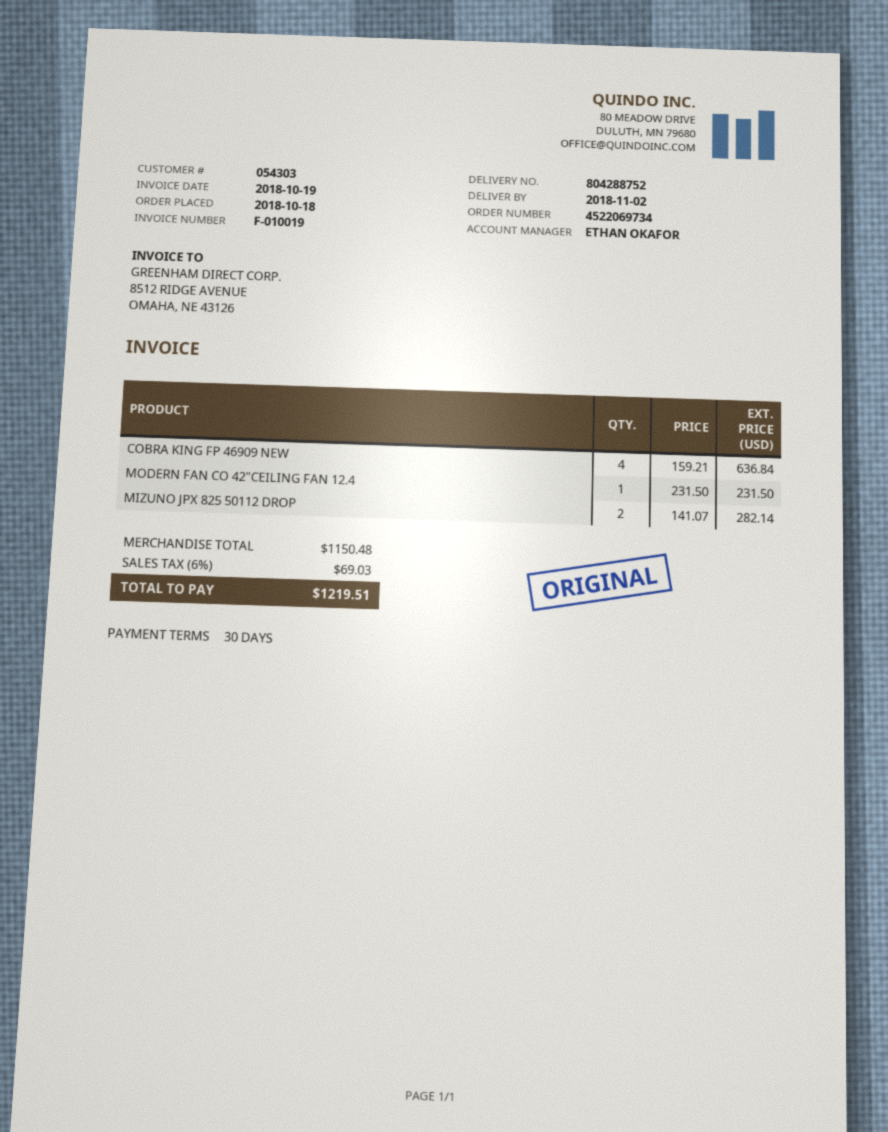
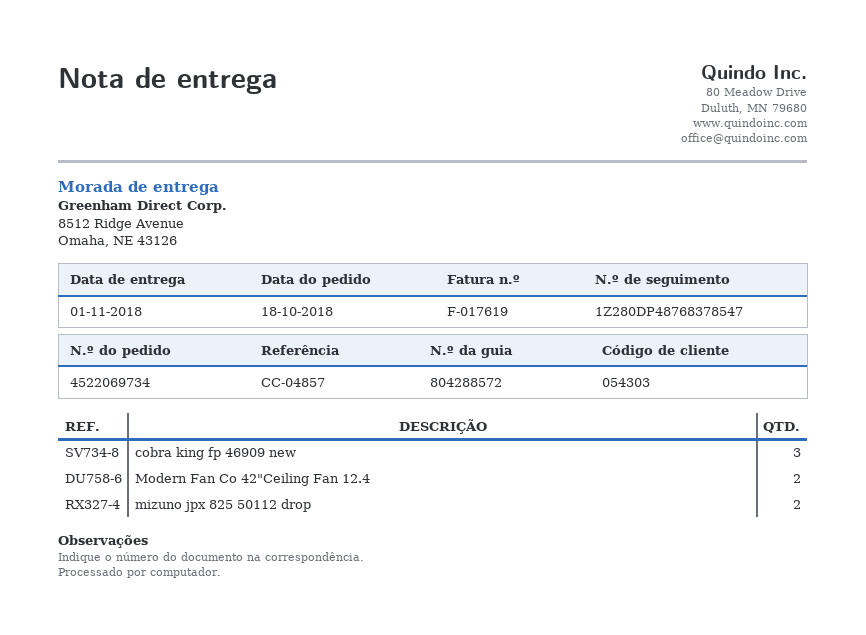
delivery note number: 804288752 -> 804288572
delivery date: 2018-11-02 -> 2018-11-01
invoice number: F-010019 -> F-017619
COBRA KING FP 46909 NEW: 4 -> 3
MODERN FAN CO 42"CEILING FAN 12.4: 1 -> 2

